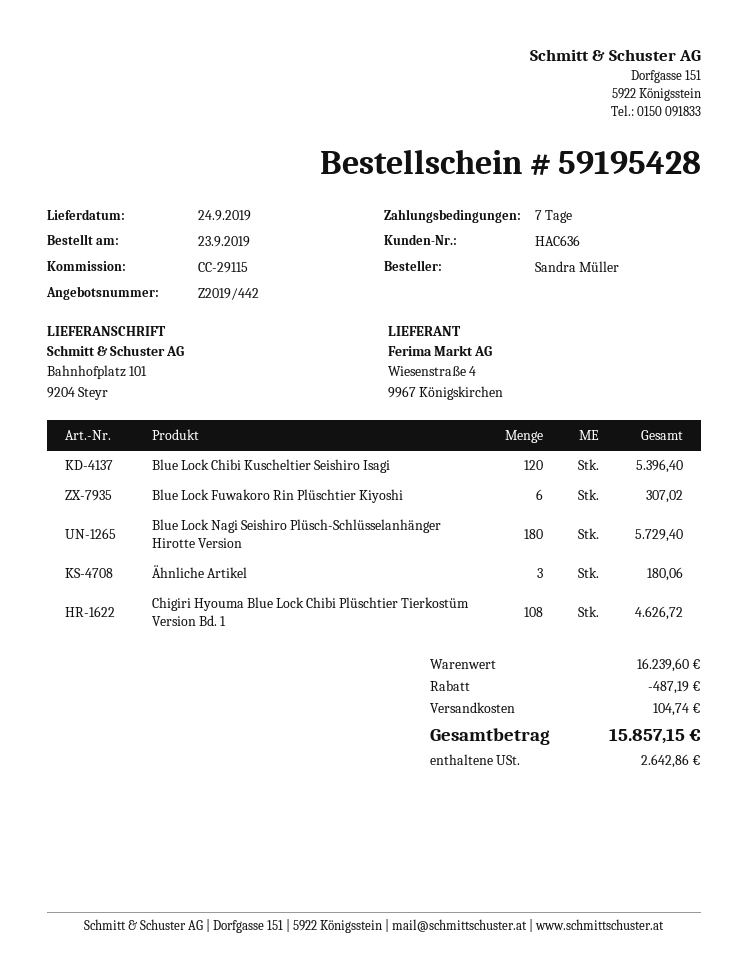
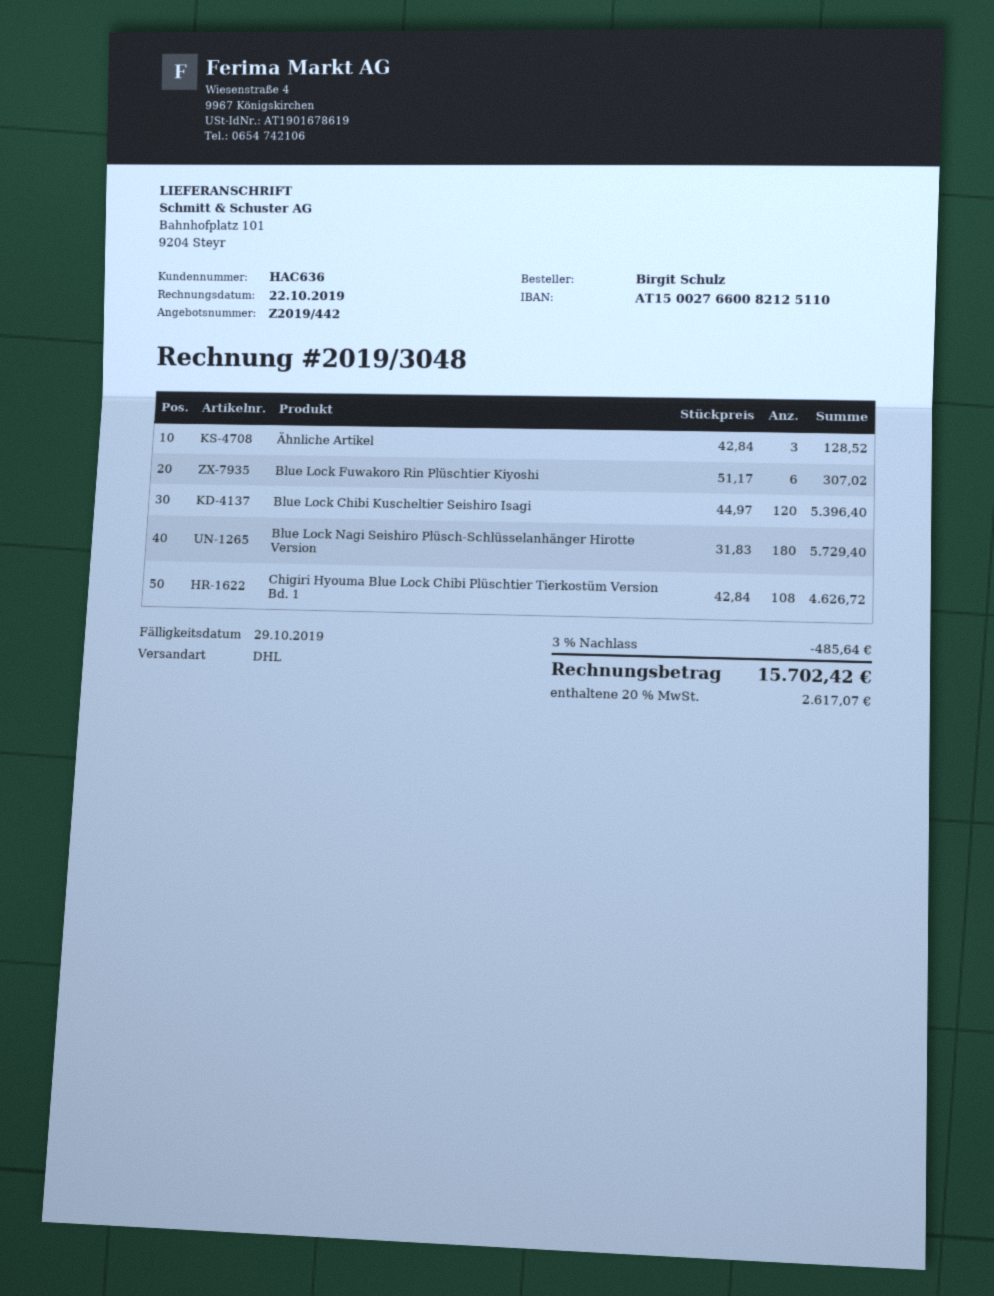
ordered by: Sandra Müller -> Birgit Schulz
Ähnliche Artikel: 3 for 180.06 -> 3 for 128.52
discount: 487.19 -> 485.64
shipping: 104.74 -> none
tax: 2642.86 -> 2617.07
total: 15857.15 -> 15702.42

